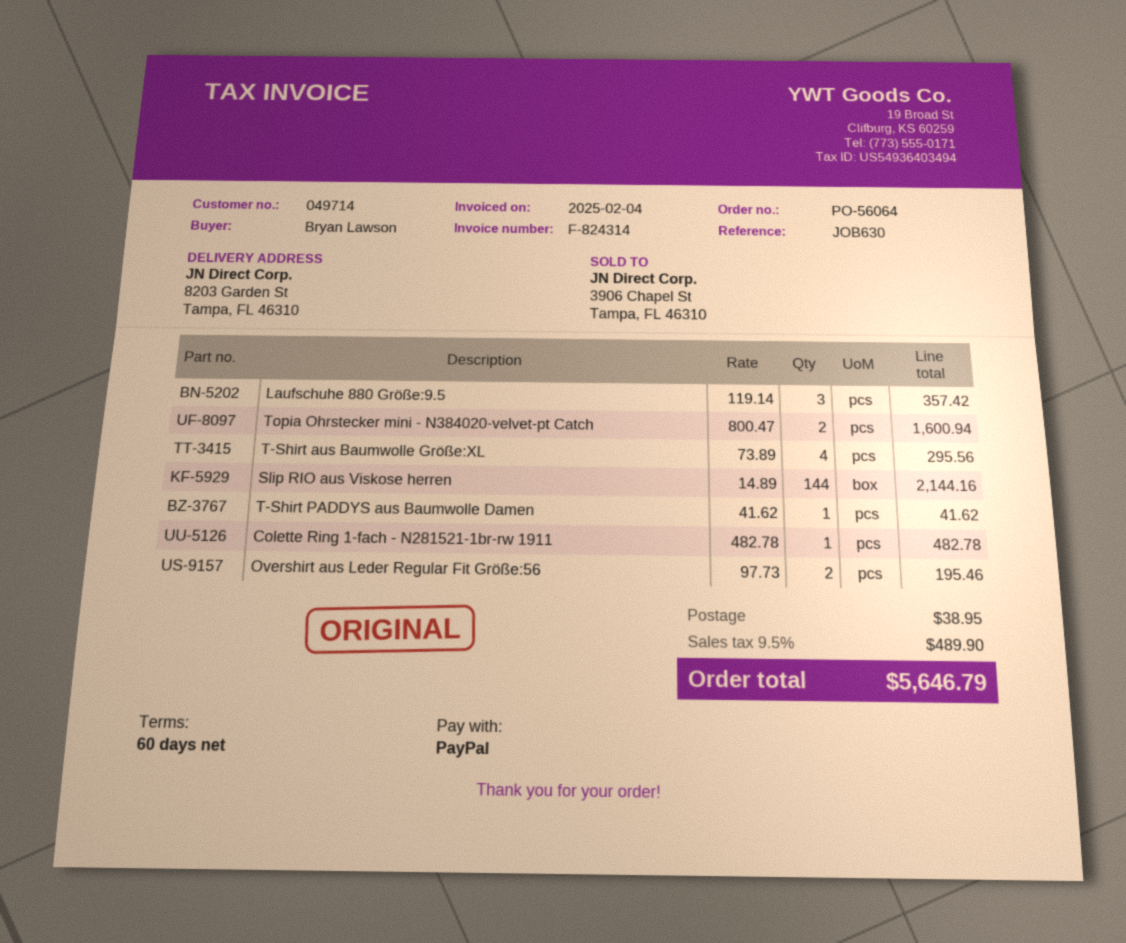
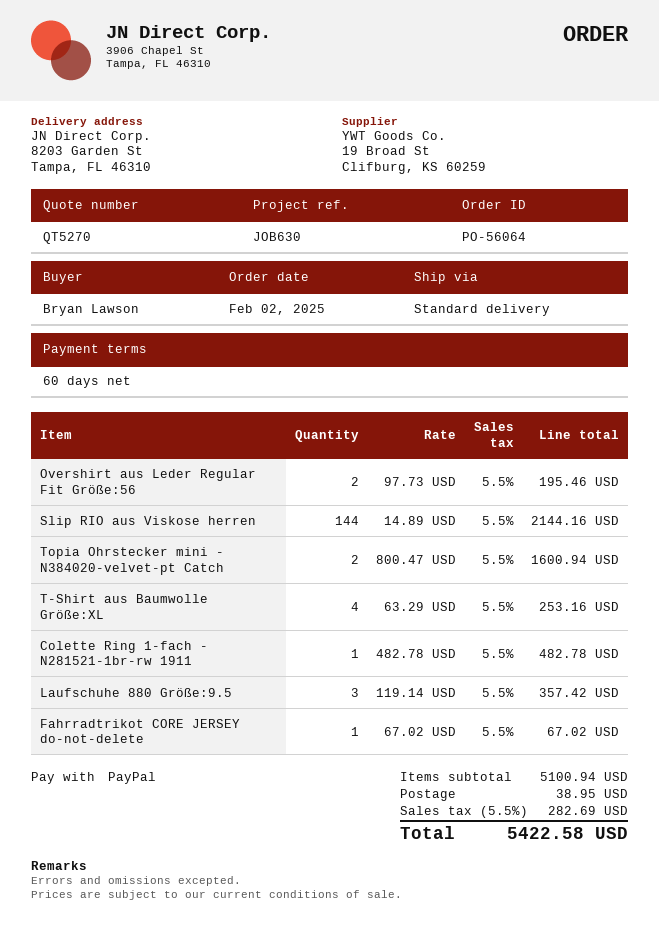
T-Shirt aus Baumwolle Größe:XL: 4 x 73.89 = 295.56 -> 4 x 63.29 = 253.16
T-Shirt PADDYS aus Baumwolle Damen: 1 x 41.62 = 41.62 -> none
Fahrradtrikot CORE JERSEY do-not-delete: none -> 1 x 67.02 = 67.02
tax: 9.5% = 489.90 -> 5.5% = 282.69
total: 5646.79 -> 5422.58

